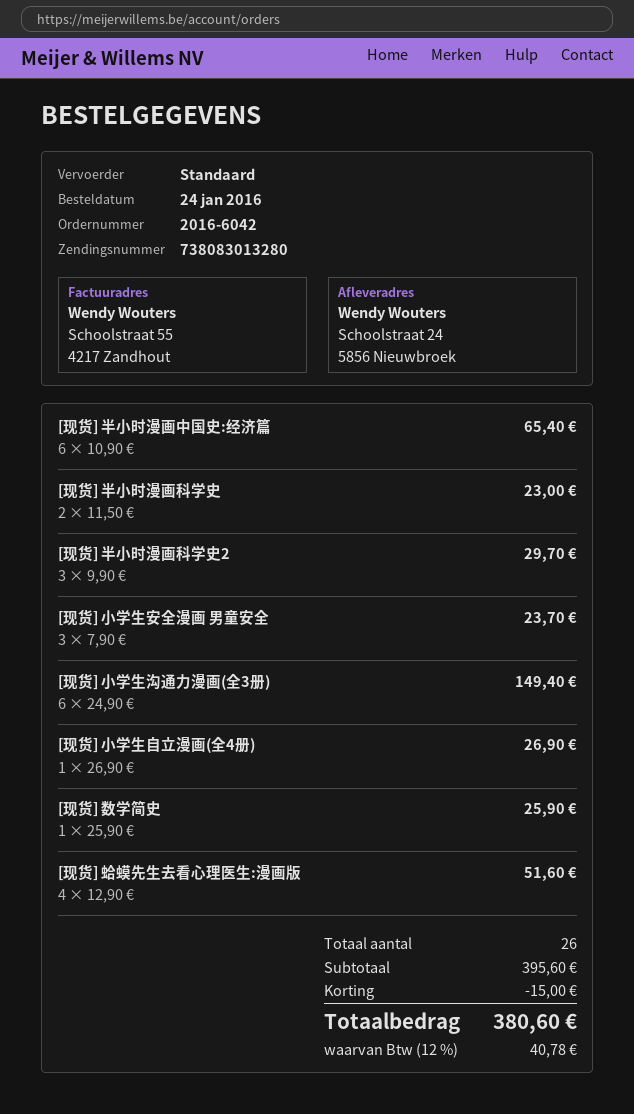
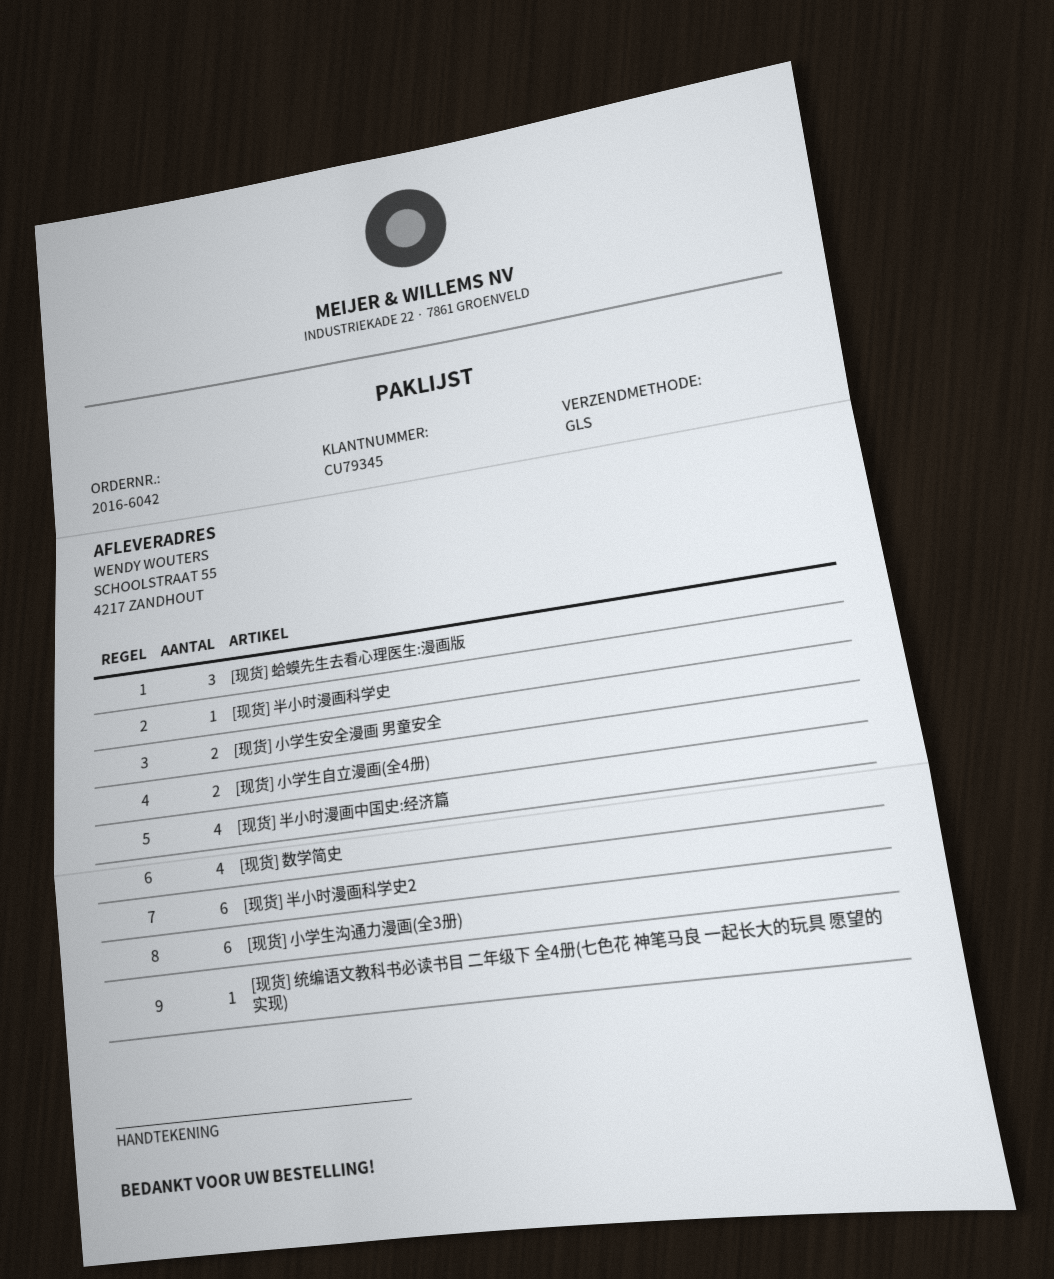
shipping method: standard -> GLS
ship to: Schoolstraat 24, 5856 Nieuwbroek -> SCHOOLSTRAAT 55, 4217 ZANDHOUT
[现货] 半小时漫画中国史:经济篇: 6 -> 4
[现货] 半小时漫画科学史: 2 -> 1
[现货] 半小时漫画科学史2: 3 -> 6
[现货] 小学生安全漫画 男童安全: 3 -> 2
[现货] 小学生自立漫画(全4册): 1 -> 2
[现货] 数学简史: 1 -> 4
[现货] 蛤蟆先生去看心理医生:漫画版: 4 -> 3
[现货] 统编语文教科书必读书目 二年级下 全4册(七色花 神笔马良 一起长大的玩具 愿望的实现): none -> 1

